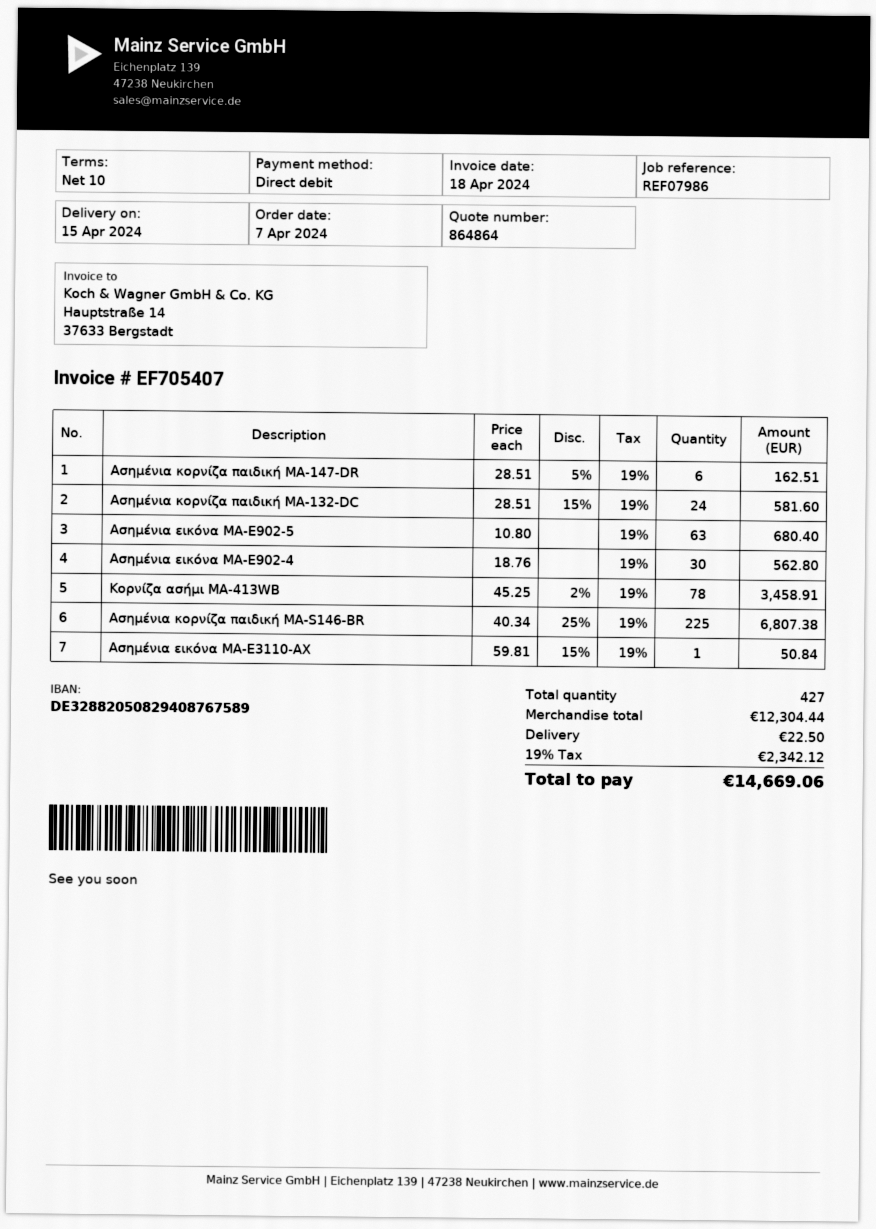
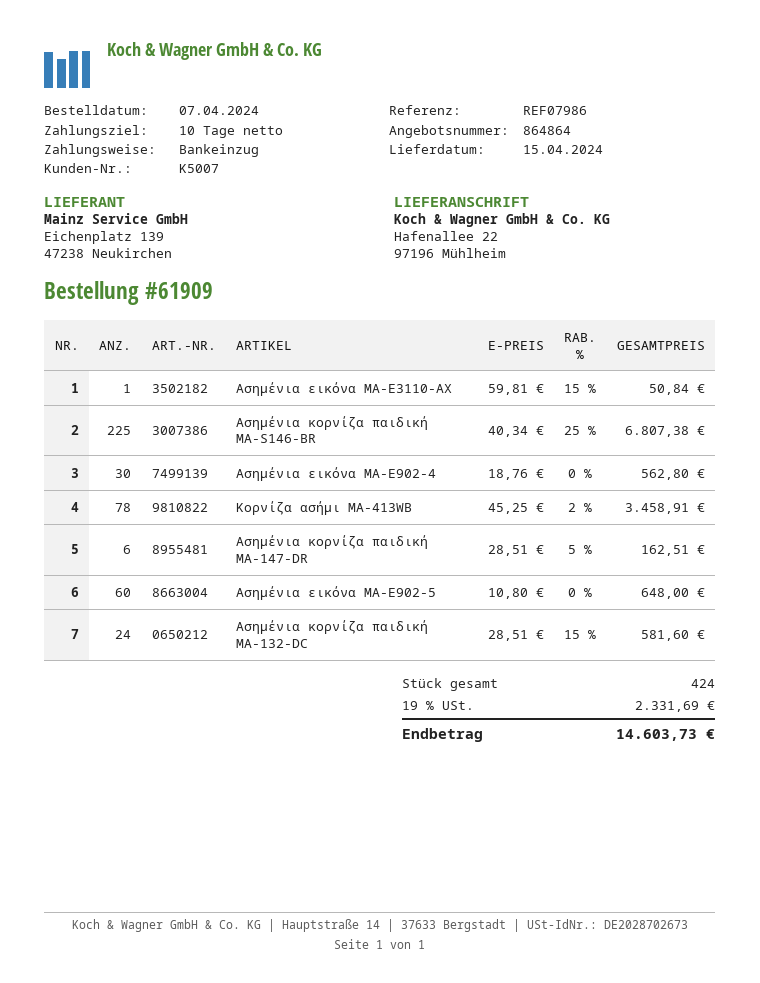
Ασημένια εικόνα MA-E902-5: 63 x 10.80 = 680.40 -> 60 x 10.80 = 648.00
total quantity: 427 -> 424
shipping: 22.50 -> none
tax: 19% = 2342.12 -> 19% = 2331.69
total: 14669.06 -> 14603.73

